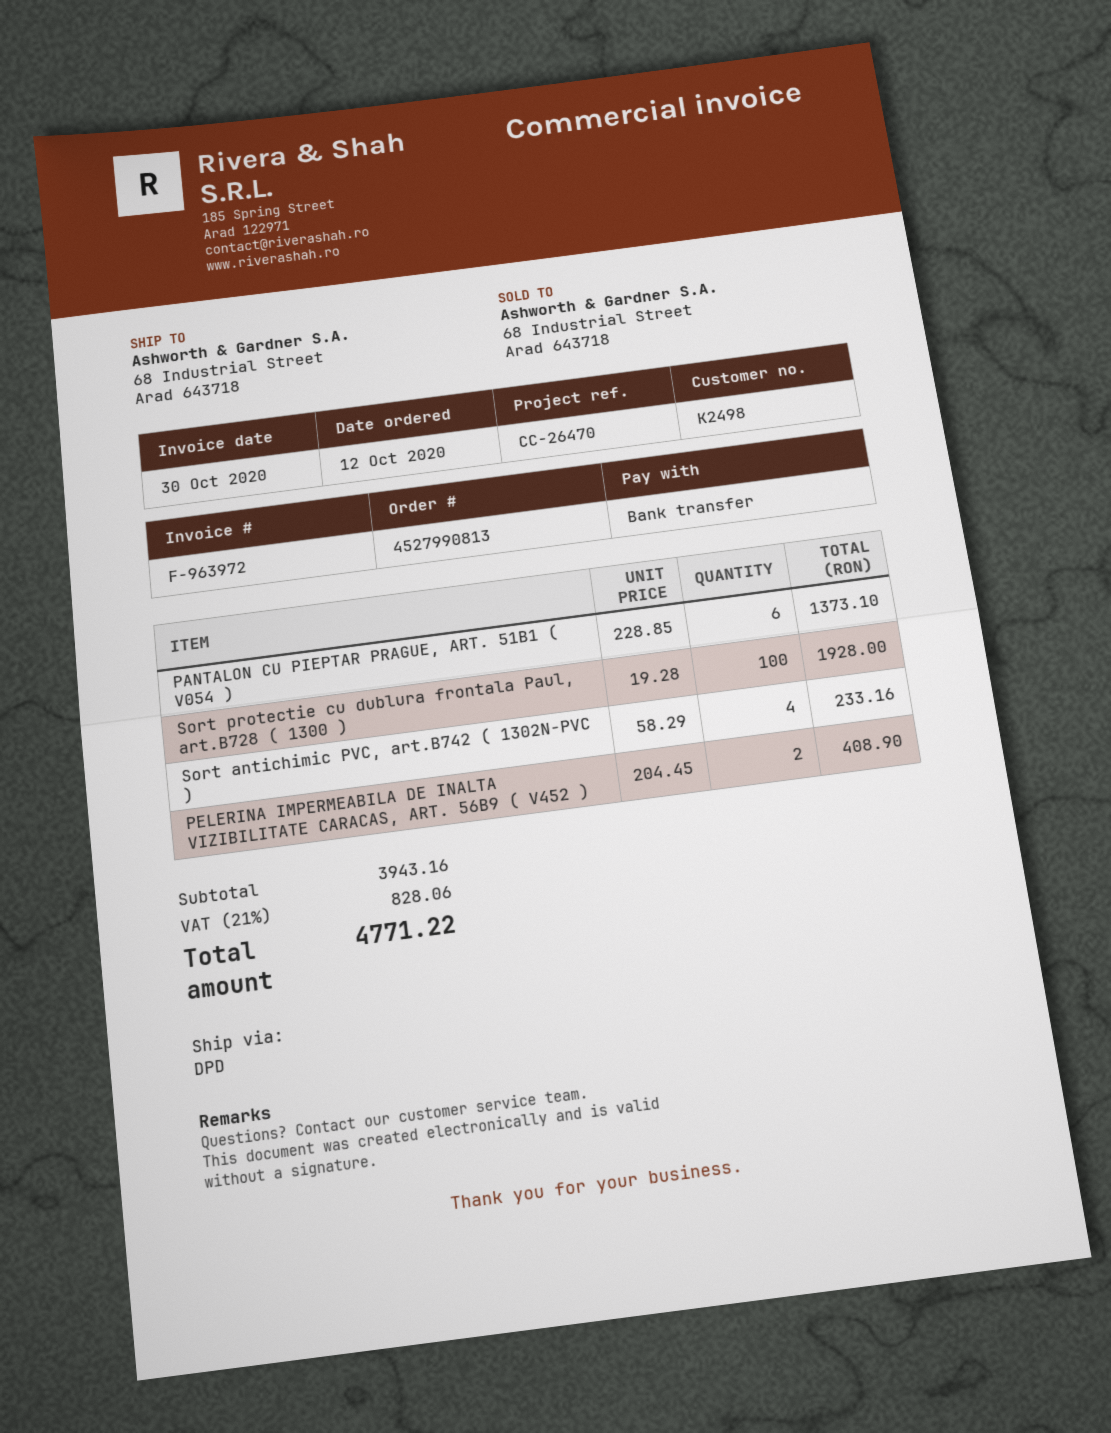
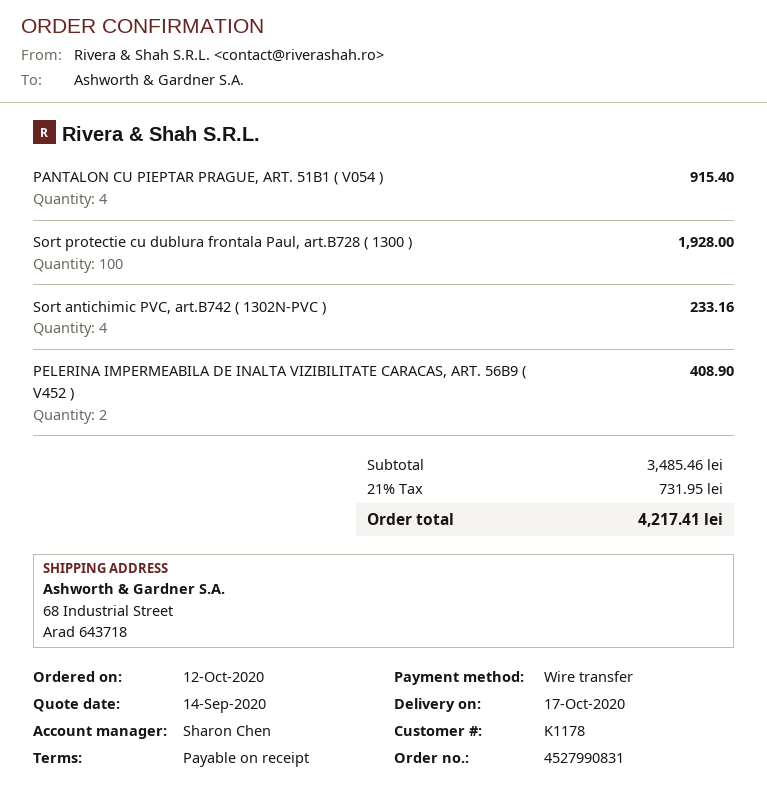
order number: 4527990813 -> 4527990831
customer number: K2498 -> K1178
PANTALON CU PIEPTAR PRAGUE, ART. 51B1 ( V054 ): 6 for 1373.10 -> 4 for 915.40
subtotal: 3943.16 -> 3485.46
tax: 21% = 828.06 -> 21% = 731.95
total: 4771.22 -> 4217.41

